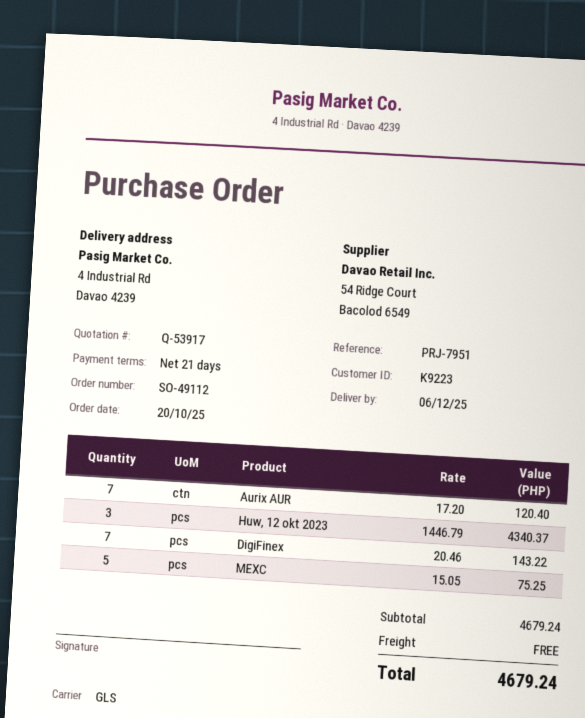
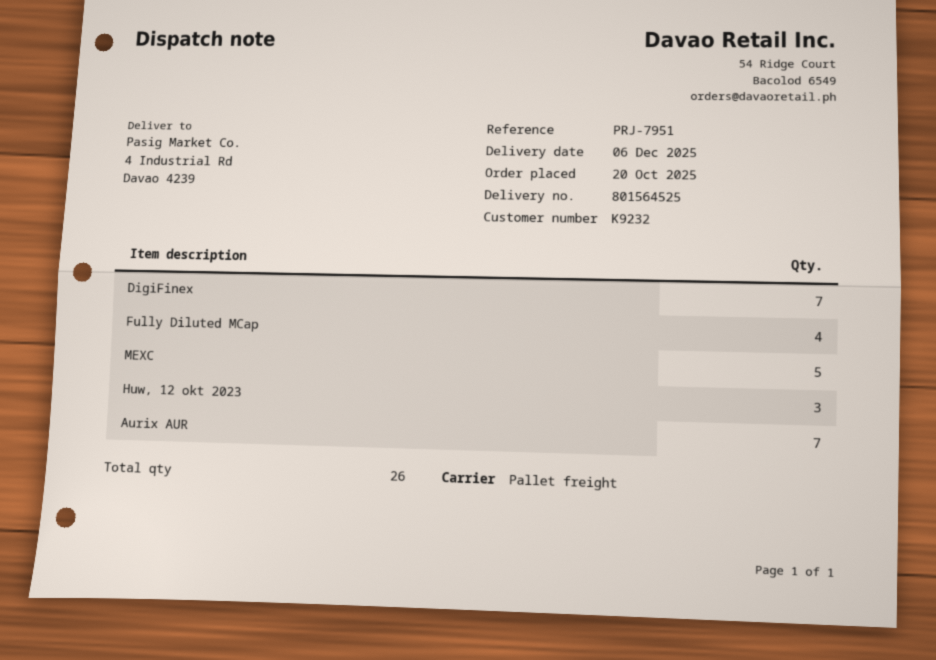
customer number: K9223 -> K9232
shipping method: GLS -> pallet freight
Fully Diluted MCap: none -> 4

